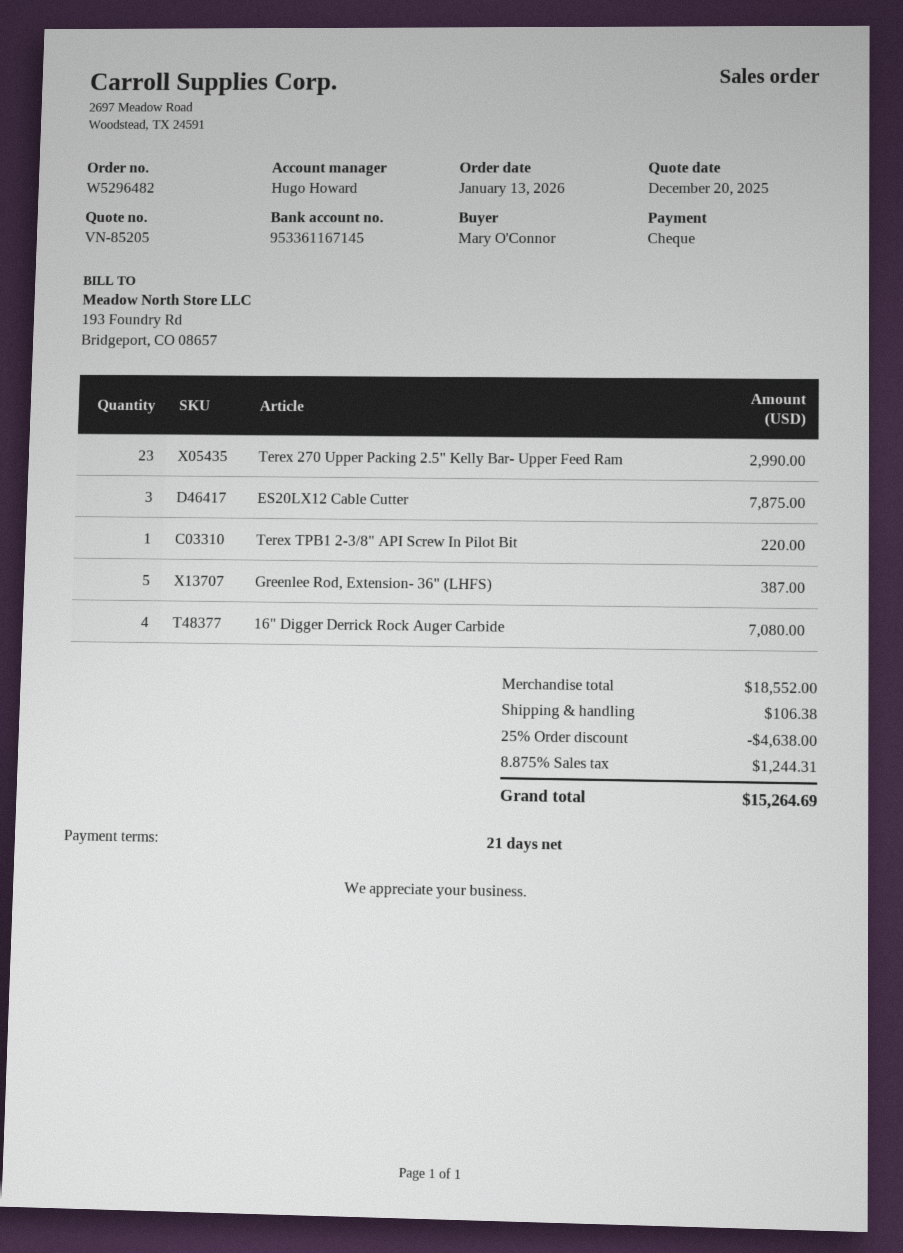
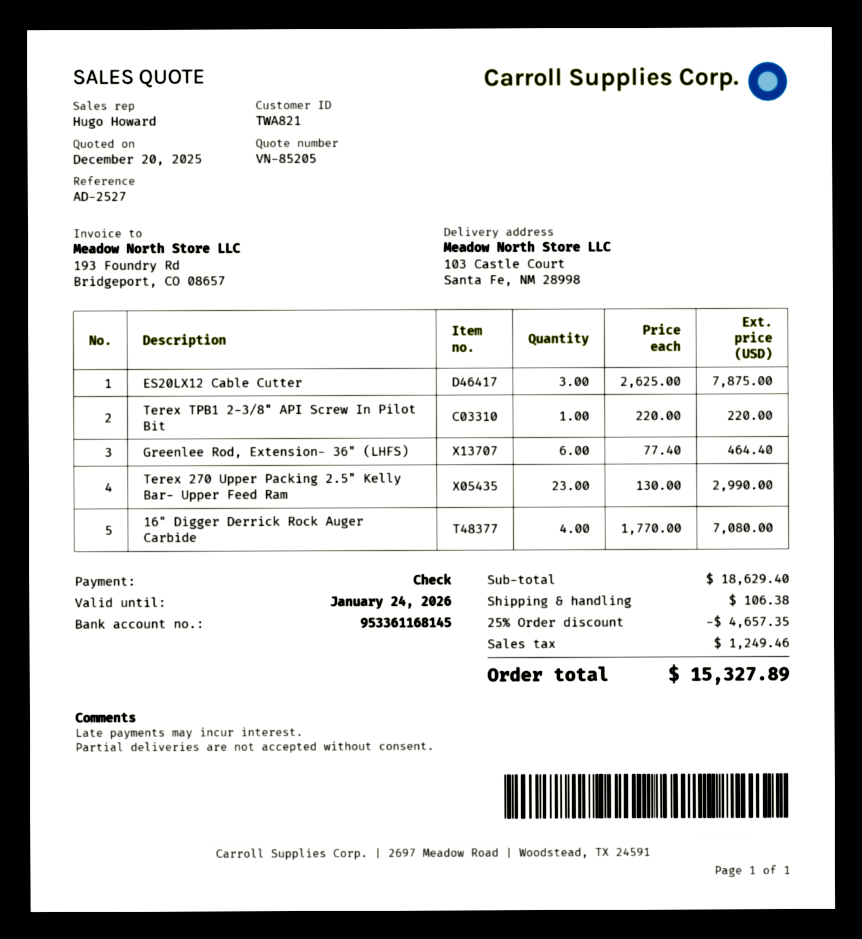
bank account: 953361167145 -> 953361168145
Greenlee Rod, Extension- 36" (LHFS): 5 for 387.00 -> 6 for 464.40
subtotal: 18552.00 -> 18629.40
discount: 25% = 4638.00 -> 25% = 4657.35
tax: 1244.31 -> 1249.46
total: 15264.69 -> 15327.89

